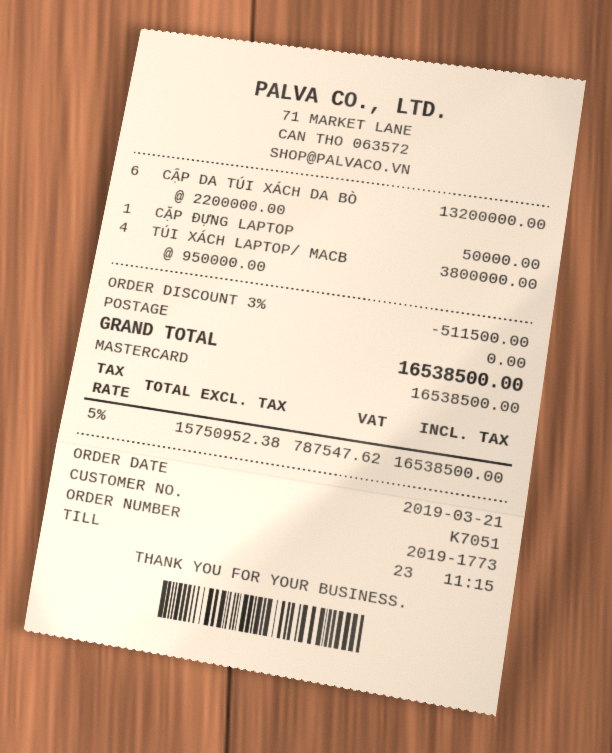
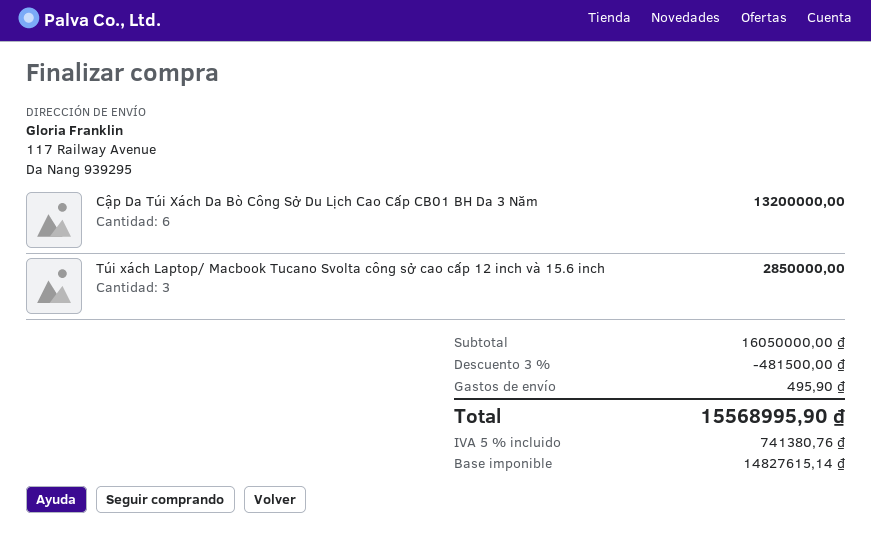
CẶP ĐỰNG LAPTOP: 1 for 50000.00 -> none
TÚI XÁCH LAPTOP/ MACB: 4 for 3800000.00 -> 3 for 2850000.00
discount: 3% = 511500.00 -> 3% = 481500.00
shipping: 0.00 -> 495.90
net: 15750952.38 -> 14827615.14
tax: 5% = 787547.62 -> 5% = 741380.76
total: 16538500.00 -> 15568995.90

